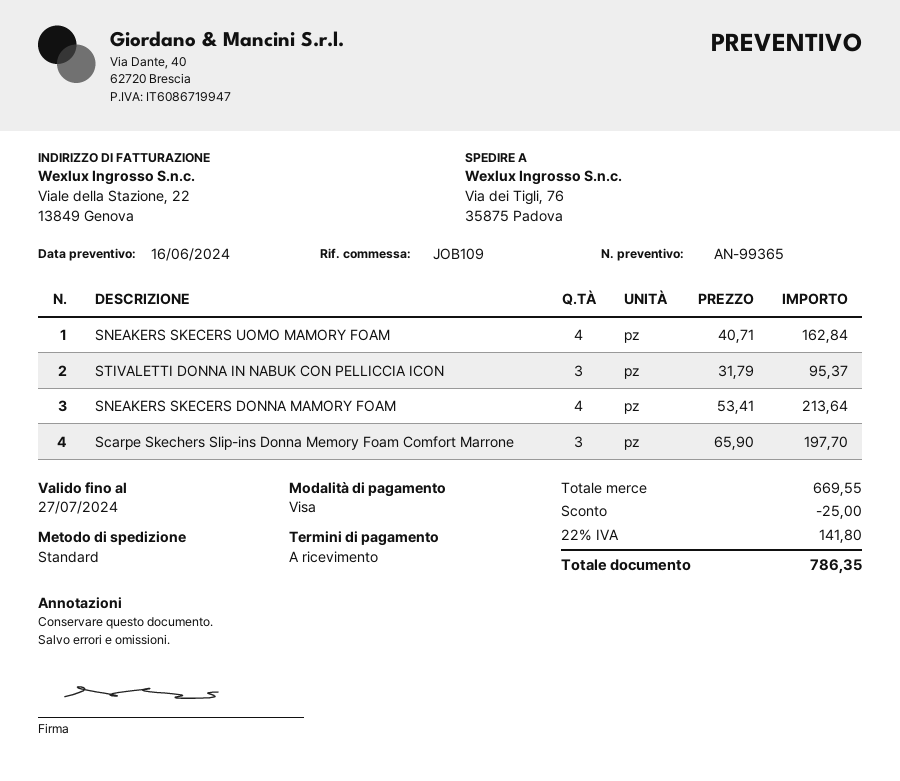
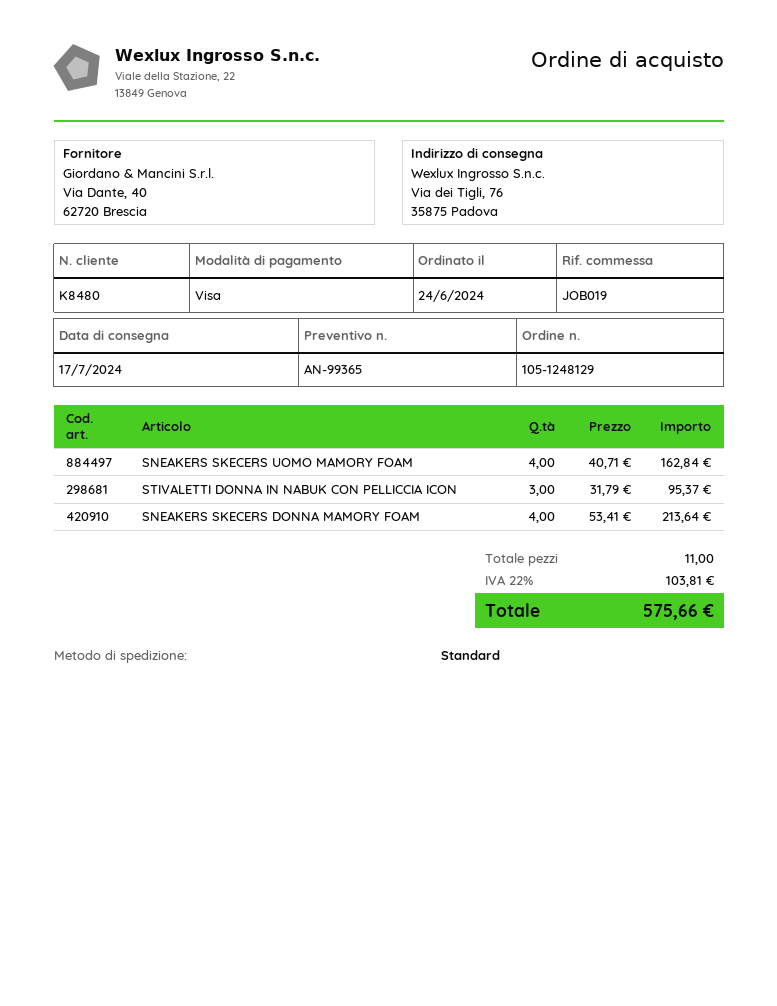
reference: JOB109 -> JOB019
Scarpe Skechers Slip-ins Donna Memory Foam Comfort Marrone: 3 x 65.90 = 197.70 -> none
discount: 25.00 -> none
tax: 22% = 141.80 -> 22% = 103.81
total: 786.35 -> 575.66

